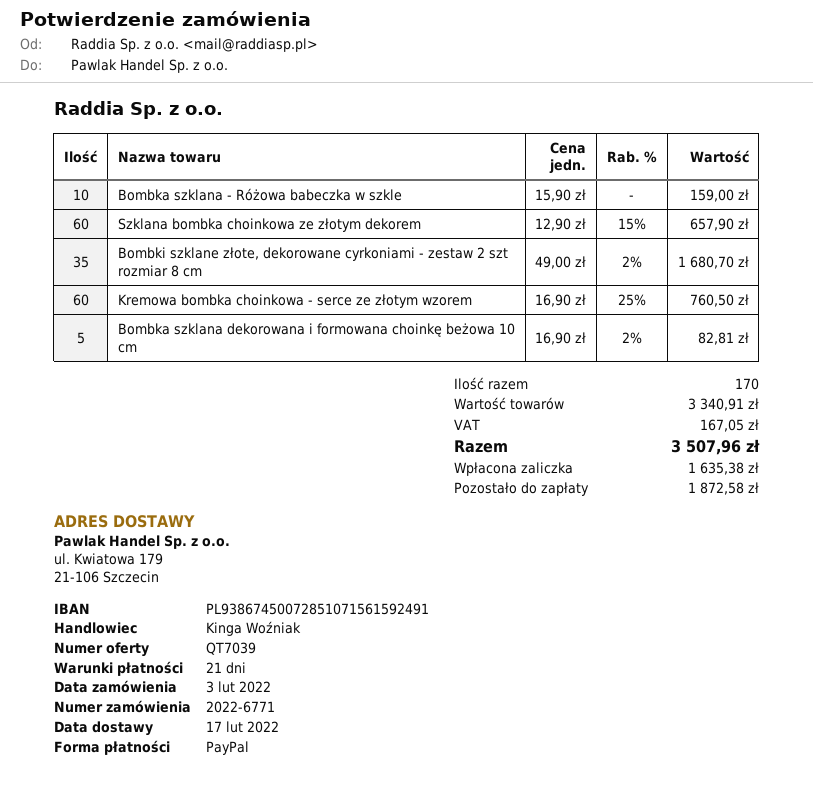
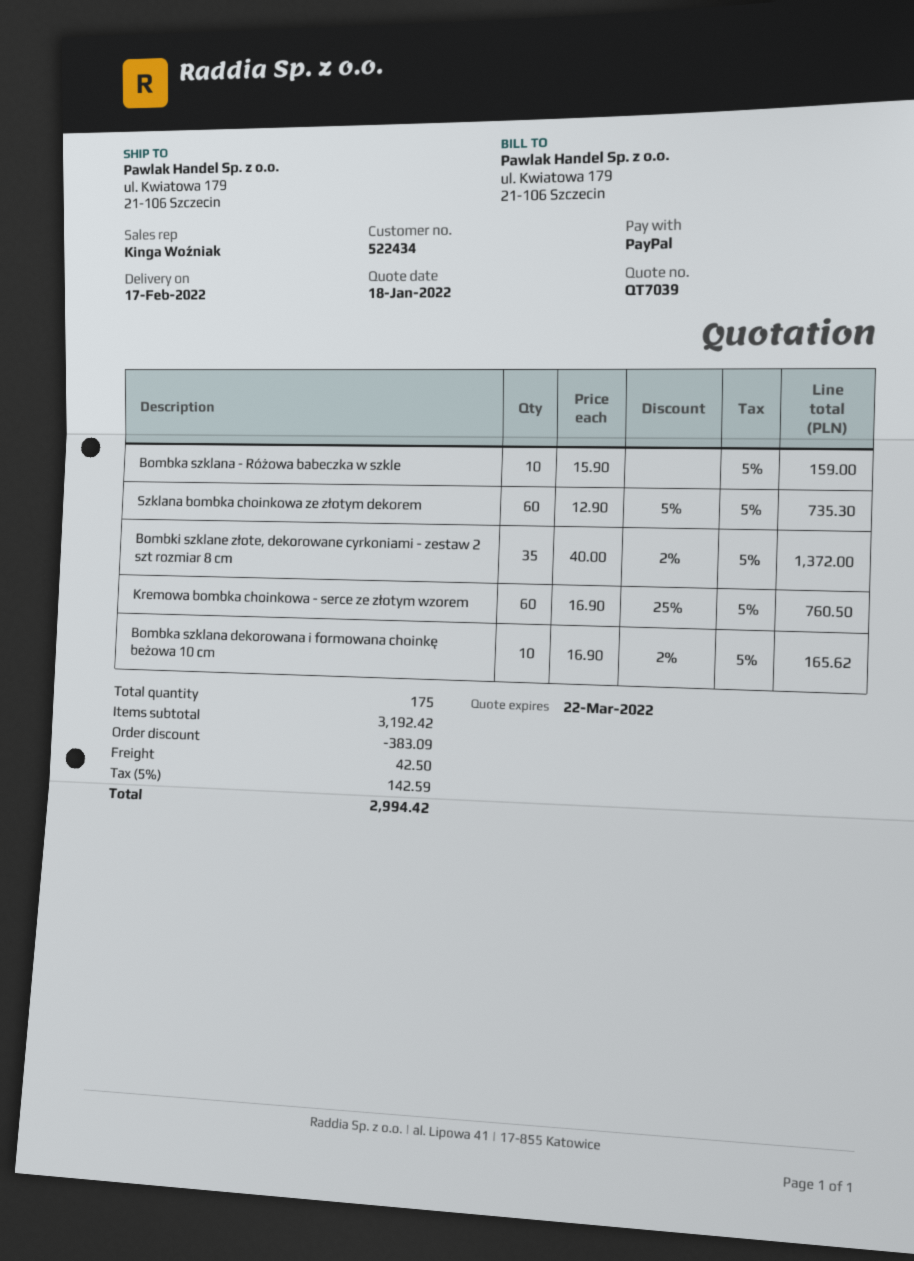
Szklana bombka choinkowa ze złotym dekorem: 60 x 12.90 - 15% = 657.90 -> 60 x 12.90 - 5% = 735.30
Bombki szklane złote, dekorowane cyrkoniami - zestaw 2 szt rozmiar 8 cm: 35 x 49.00 - 2% = 1680.70 -> 35 x 40.00 - 2% = 1372.00
Bombka szklana dekorowana i formowana choinkę beżowa 10 cm: 5 x 16.90 - 2% = 82.81 -> 10 x 16.90 - 2% = 165.62
total quantity: 170 -> 175
subtotal: 3340.91 -> 3192.42
discount: none -> 383.09
shipping: none -> 42.50
tax: 167.05 -> 142.59
total: 3507.96 -> 2994.42

